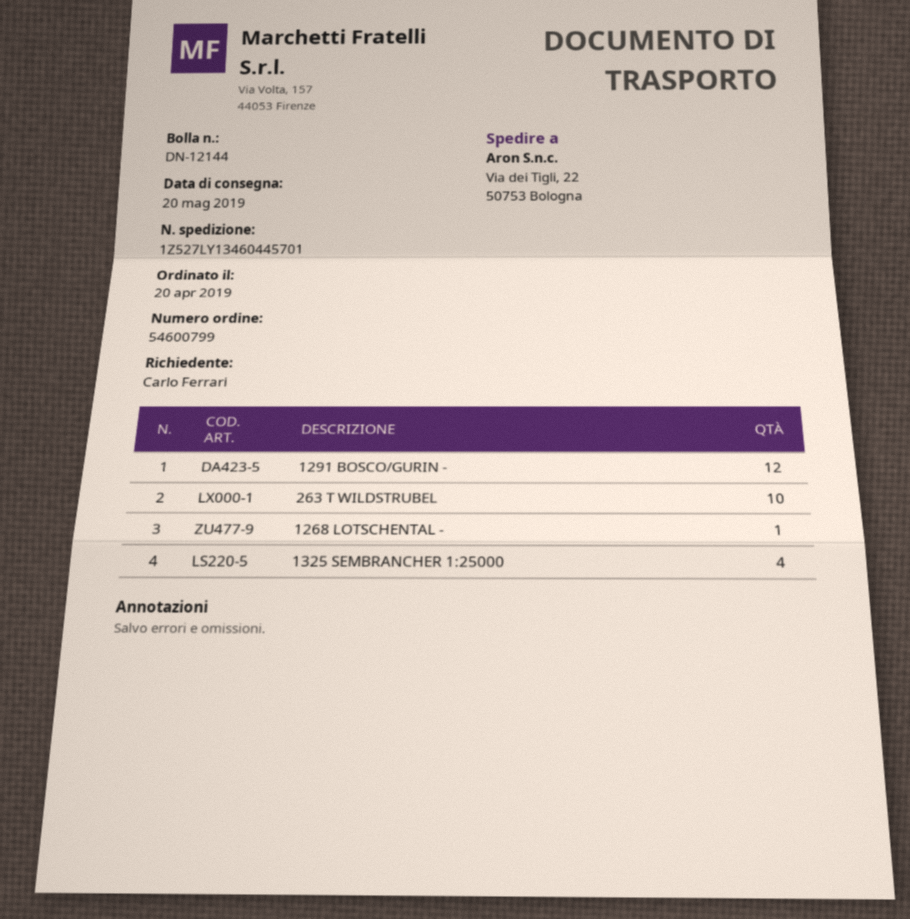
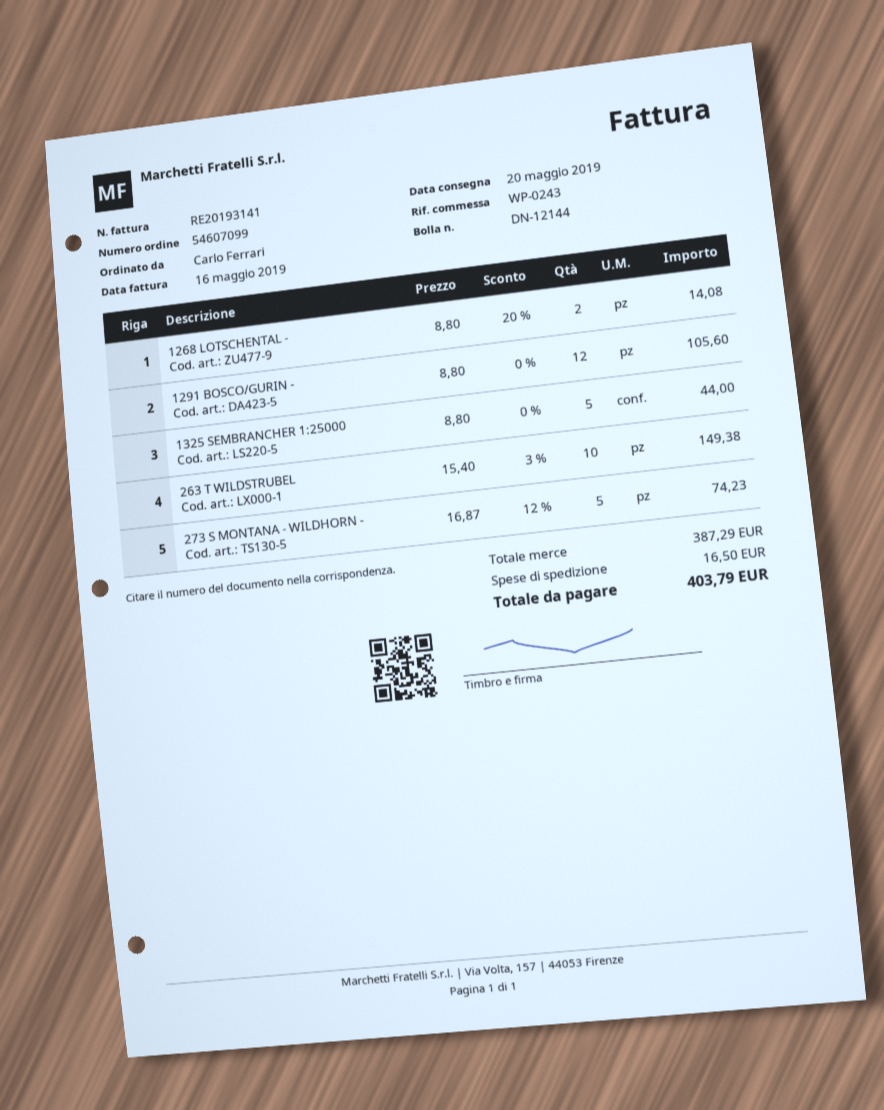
order number: 54600799 -> 54607099
1268 LOTSCHENTAL -: 1 -> 2
1325 SEMBRANCHER 1:25000: 4 -> 5
273 S MONTANA - WILDHORN -: none -> 5

